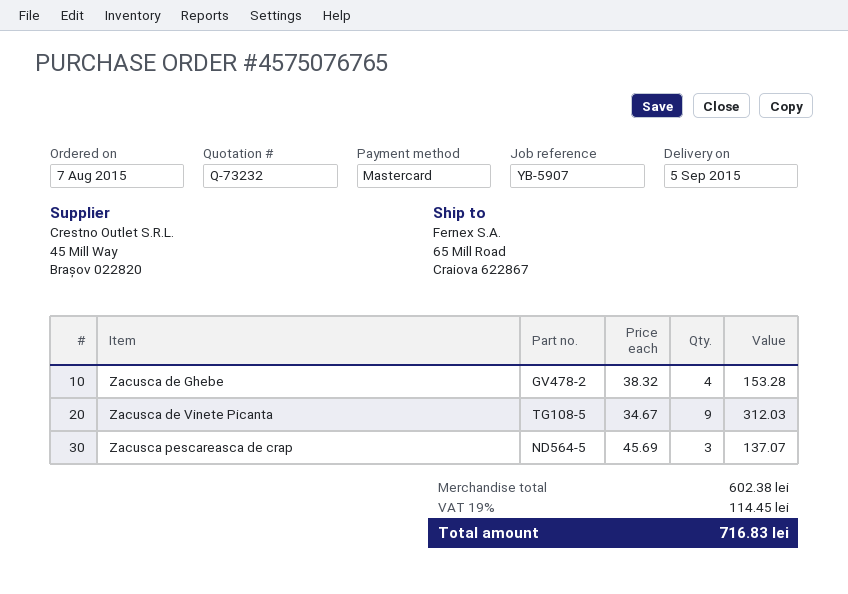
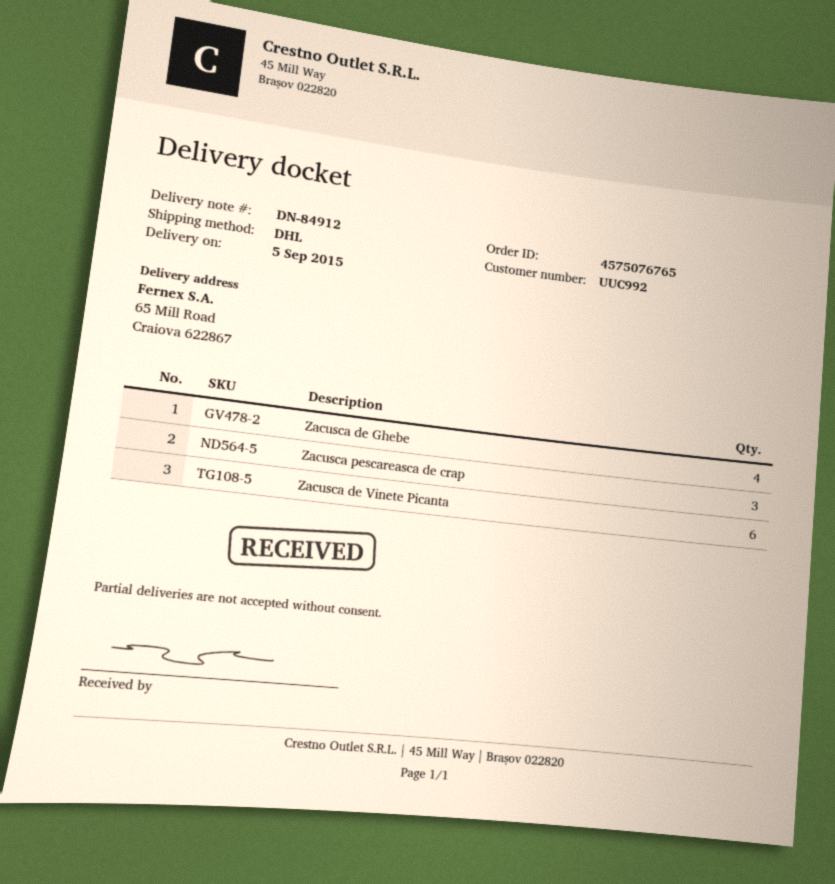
Zacusca de Vinete Picanta: 9 -> 6

